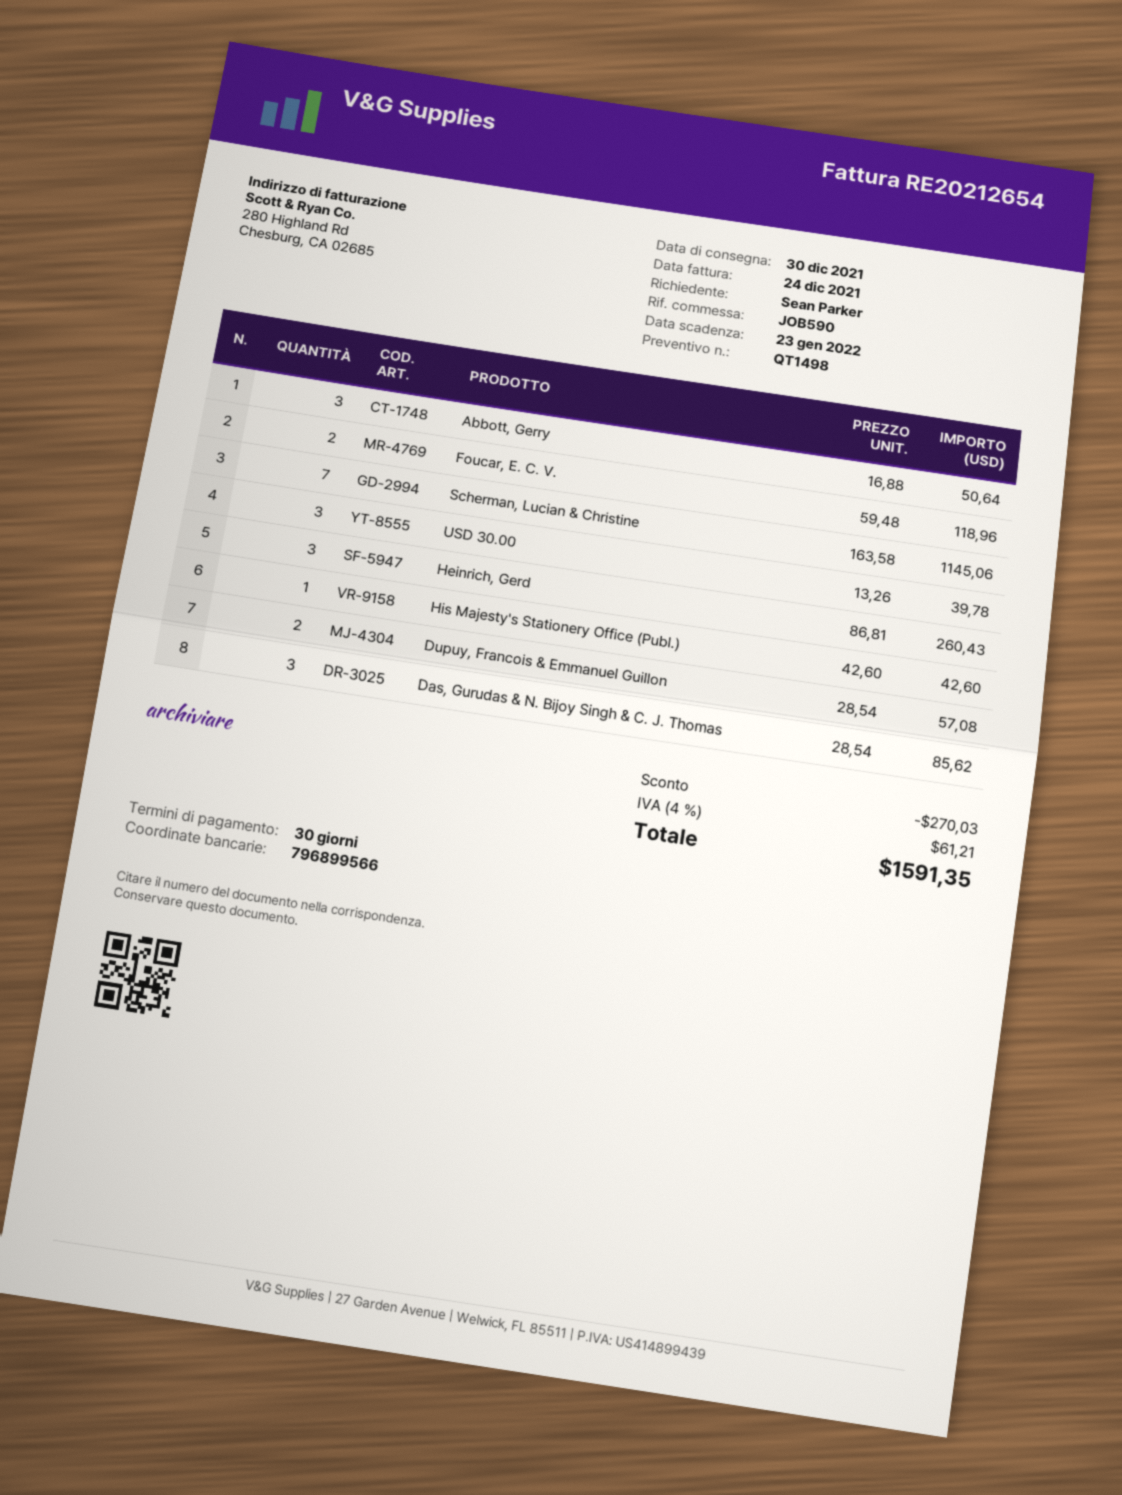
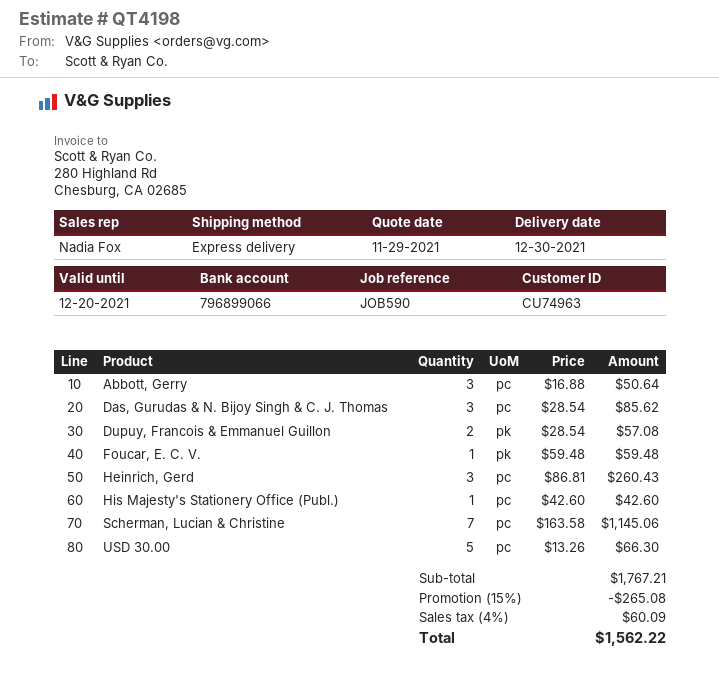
quote number: QT1498 -> QT4198
bank account: 796899566 -> 796899066
Foucar, E. C. V.: 2 x 59.48 = 118.96 -> 1 x 59.48 = 59.48
USD 30.00: 3 x 13.26 = 39.78 -> 5 x 13.26 = 66.30
discount: 270.03 -> 265.08
tax: 4% = 61.21 -> 4% = 60.09
total: 1591.35 -> 1562.22

